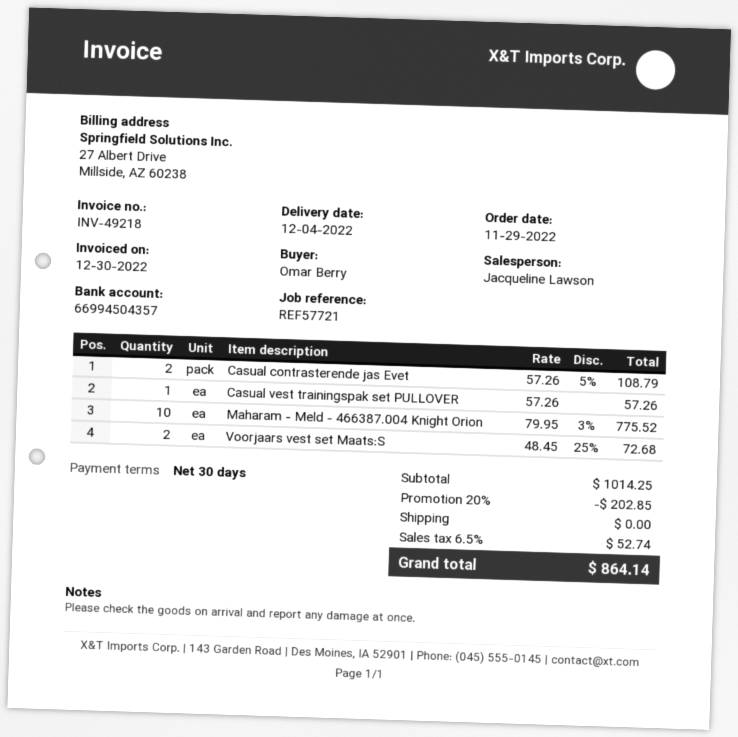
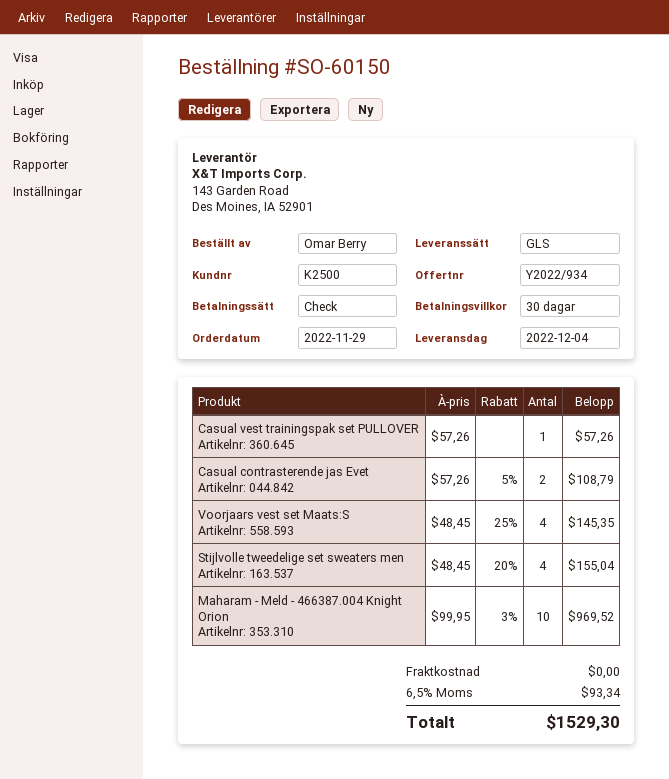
Maharam - Meld - 466387.004 Knight Orion: 10 x 79.95 - 3% = 775.52 -> 10 x 99.95 - 3% = 969.52
Voorjaars vest set Maats:S: 2 x 48.45 - 25% = 72.68 -> 4 x 48.45 - 25% = 145.35
Stijlvolle tweedelige set sweaters men: none -> 4 x 48.45 - 20% = 155.04
discount: 20% = 202.85 -> none
tax: 6.5% = 52.74 -> 6.5% = 93.34
total: 864.14 -> 1529.30

